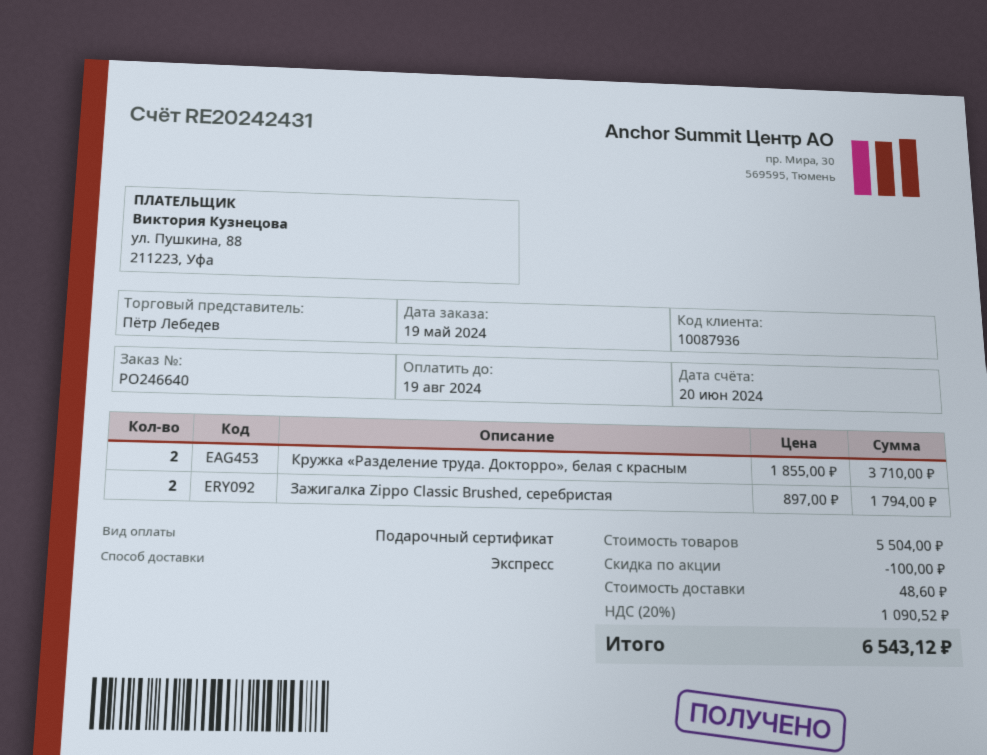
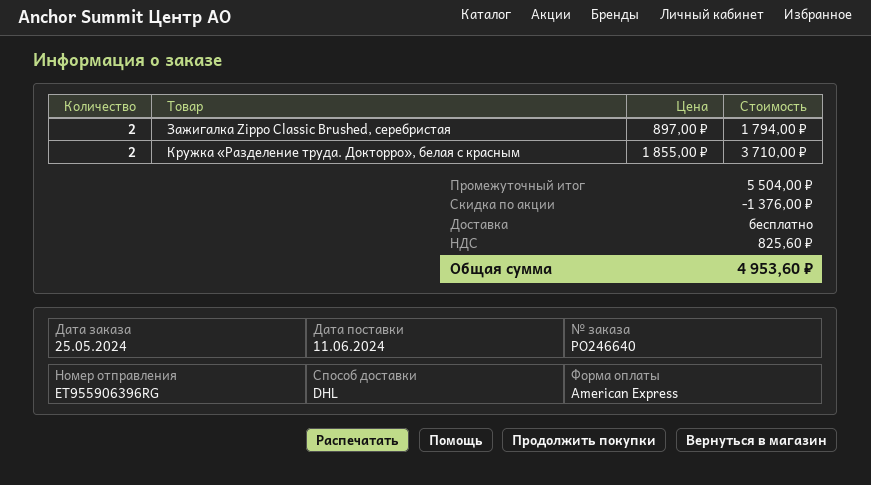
order date: 2024-05-19 -> 2024-05-25
payment method: gift card -> American Express
shipping method: express -> DHL
discount: 100.00 -> 1376.00
shipping: 48.60 -> 0.00
tax: 1090.52 -> 825.60
total: 6543.12 -> 4953.60

